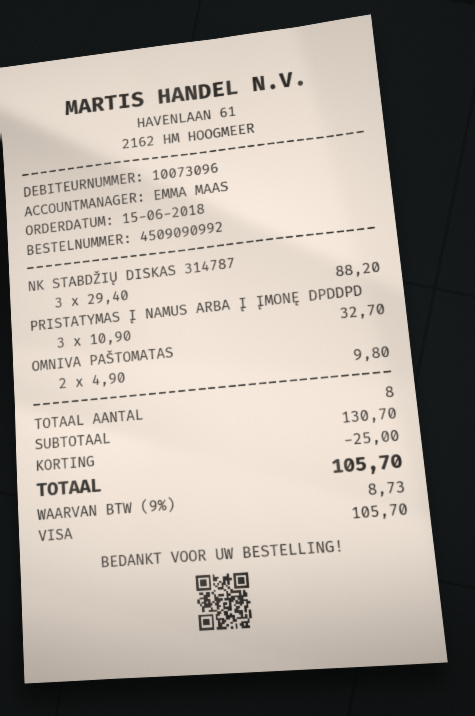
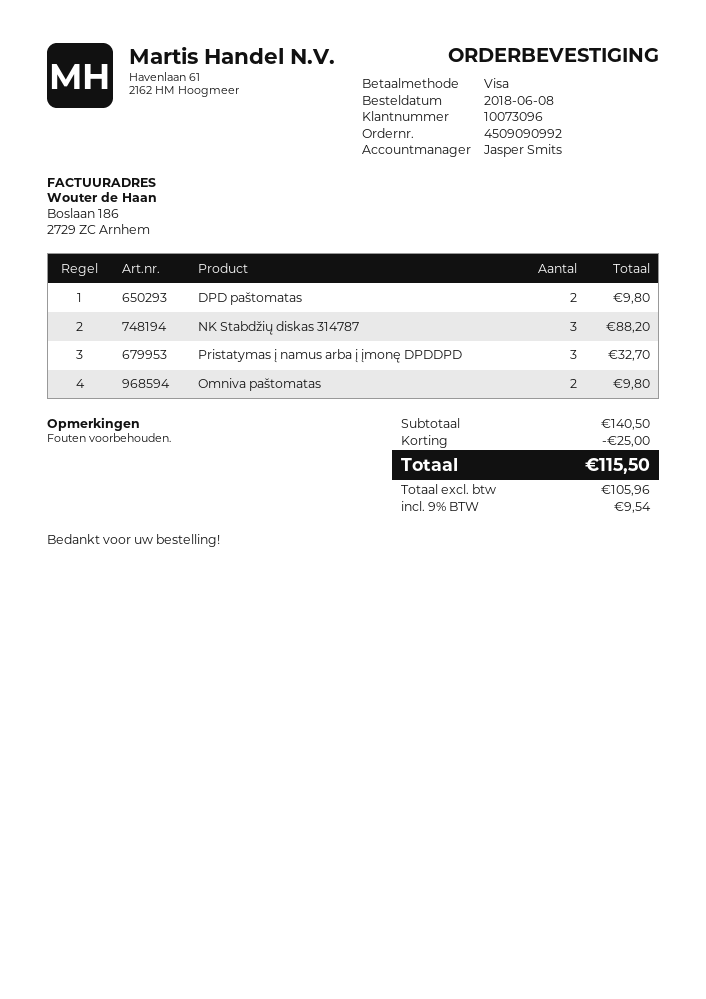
order date: 2018-06-15 -> 2018-06-08
sales rep: EMMA MAAS -> Jasper Smits
DPD paštomatas: none -> 2 for 9.80
subtotal: 130.70 -> 140.50
tax: 9% = 8.73 -> 9% = 9.54
total: 105.70 -> 115.50

